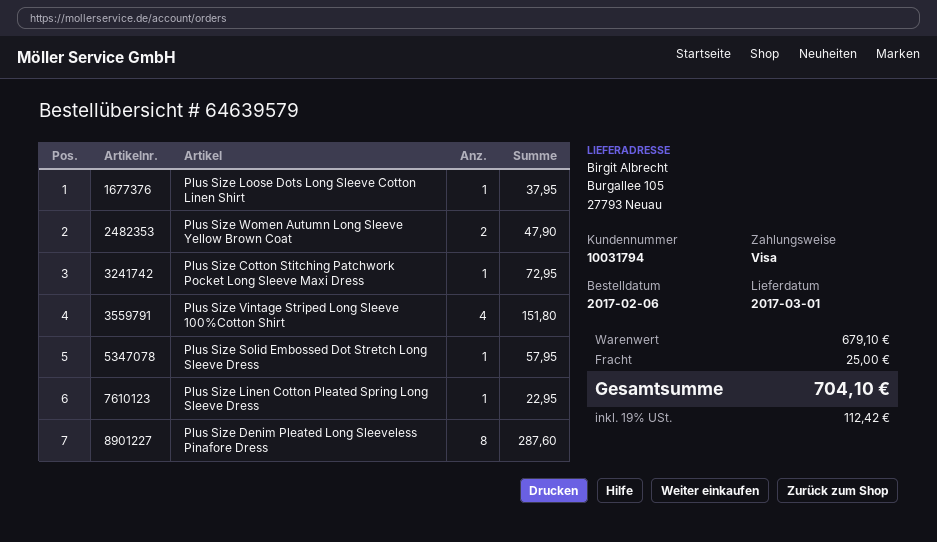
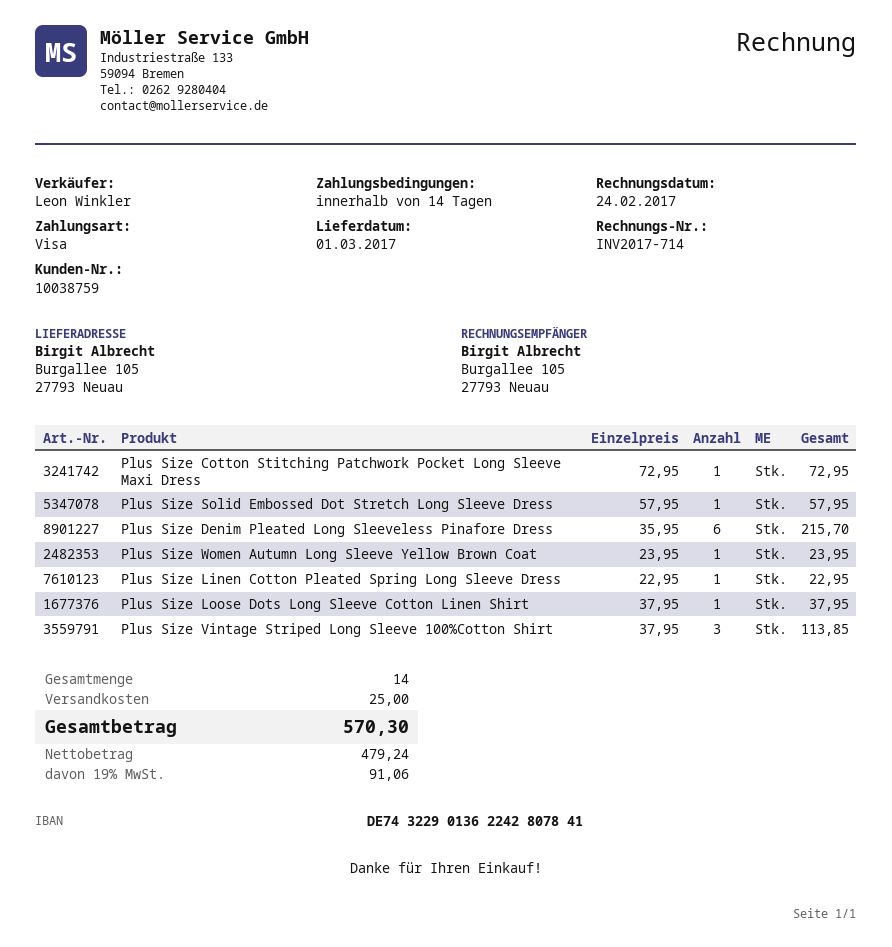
customer number: 10031794 -> 10038759
Plus Size Women Autumn Long Sleeve Yellow Brown Coat: 2 for 47.90 -> 1 for 23.95
Plus Size Vintage Striped Long Sleeve 100%Cotton Shirt: 4 for 151.80 -> 3 for 113.85
Plus Size Denim Pleated Long Sleeveless Pinafore Dress: 8 for 287.60 -> 6 for 215.70
tax: 19% = 112.42 -> 19% = 91.06
total: 704.10 -> 570.30

